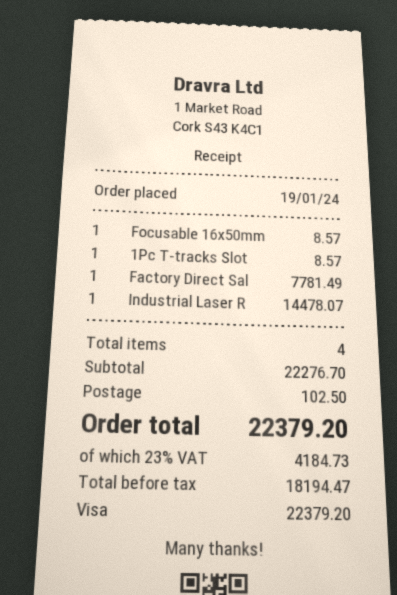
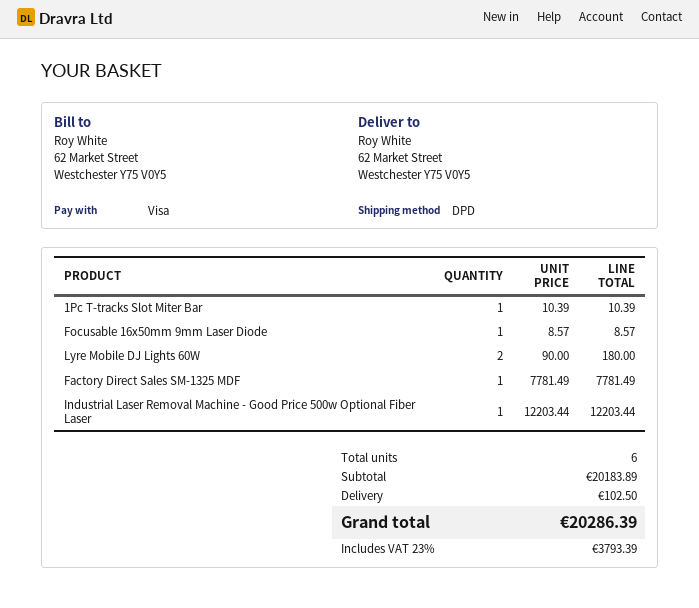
1Pc T-tracks Slot: 1 x 8.57 = 8.57 -> 1 x 10.39 = 10.39
Industrial Laser R: 1 x 14478.07 = 14478.07 -> 1 x 12203.44 = 12203.44
Lyre Mobile DJ Lights 60W: none -> 2 x 90.00 = 180.00
total quantity: 4 -> 6
subtotal: 22276.70 -> 20183.89
tax: 23% = 4184.73 -> 23% = 3793.39
total: 22379.20 -> 20286.39

